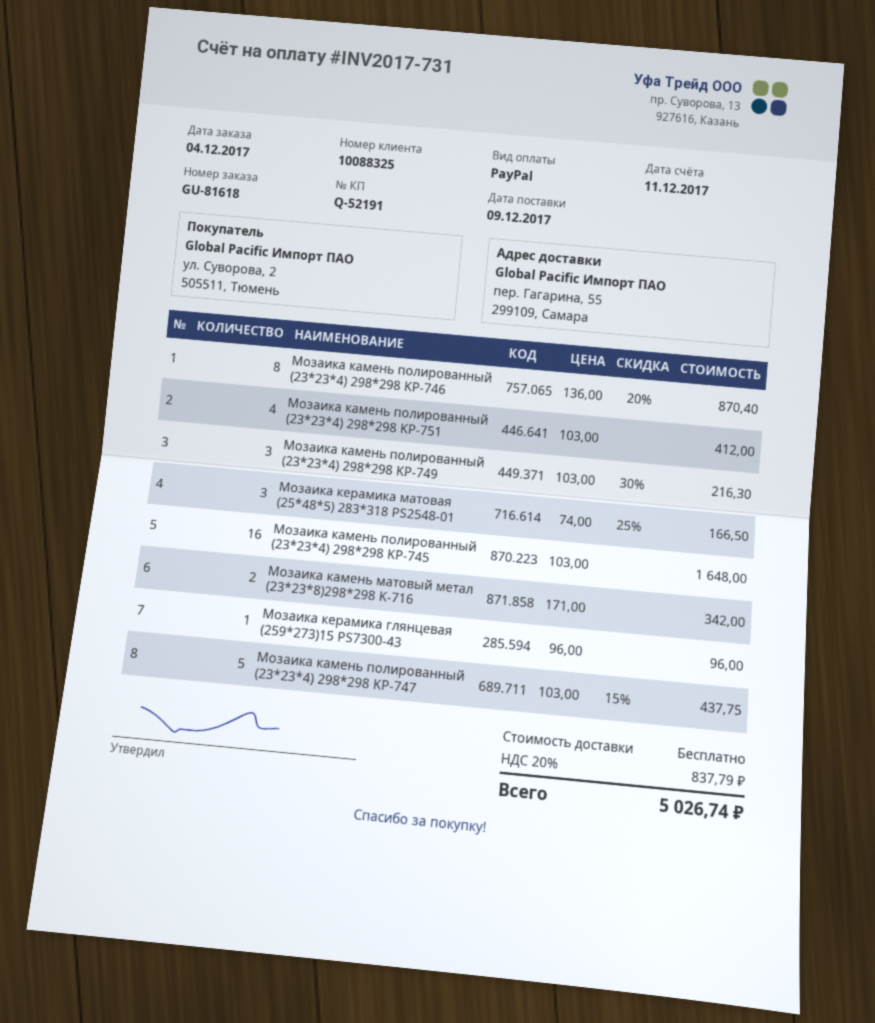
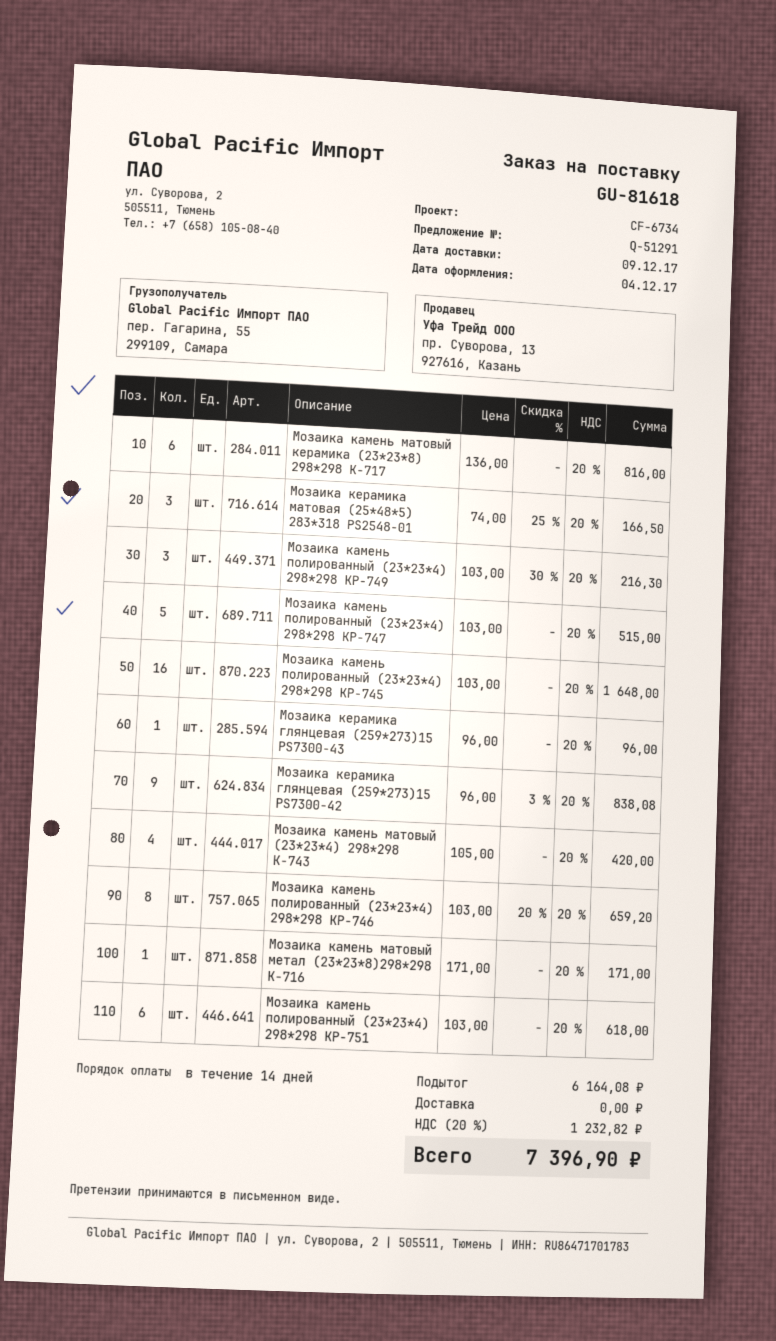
quote number: Q-52191 -> Q-51291
Мозаика камень полированный (23*23*4) 298*298 KP-746: 8 x 136.00 - 20% = 870.40 -> 8 x 103.00 - 20% = 659.20
Мозаика камень полированный (23*23*4) 298*298 KP-751: 4 x 103.00 = 412.00 -> 6 x 103.00 = 618.00
Мозаика камень матовый метал (23*23*8)298*298 K-716: 2 x 171.00 = 342.00 -> 1 x 171.00 = 171.00
Мозаика камень полированный (23*23*4) 298*298 KP-747: 5 x 103.00 - 15% = 437.75 -> 5 x 103.00 = 515.00
Мозаика камень матовый керамика (23*23*8) 298*298 K-717: none -> 6 x 136.00 = 816.00
Мозаика керамика глянцевая (259*273)15 PS7300-42: none -> 9 x 96.00 - 3% = 838.08
Мозаика камень матовый (23*23*4) 298*298 K-743: none -> 4 x 105.00 = 420.00
tax: 20% = 837.79 -> 20% = 1232.82
total: 5026.74 -> 7396.90

